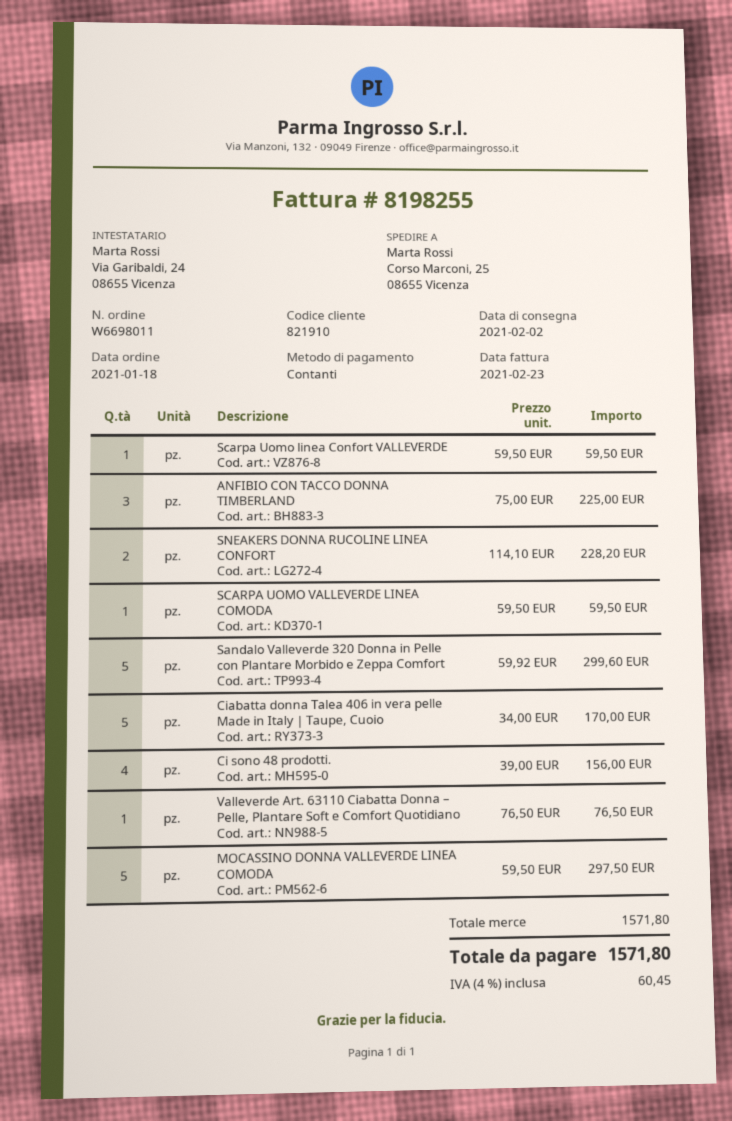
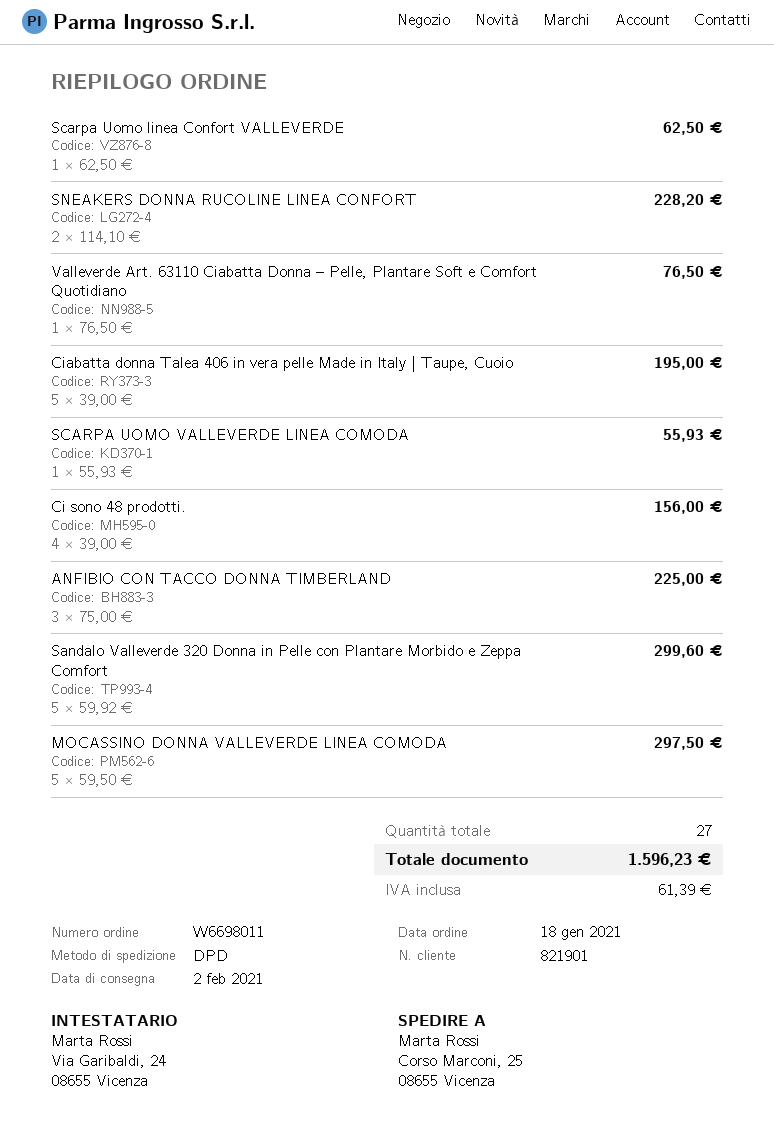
customer number: 821910 -> 821901
Scarpa Uomo linea Confort VALLEVERDE: 1 x 59.50 = 59.50 -> 1 x 62.50 = 62.50
SCARPA UOMO VALLEVERDE LINEA COMODA: 1 x 59.50 = 59.50 -> 1 x 55.93 = 55.93
Ciabatta donna Talea 406 in vera pelle Made in Italy | Taupe, Cuoio: 5 x 34.00 = 170.00 -> 5 x 39.00 = 195.00
tax: 60.45 -> 61.39
total: 1571.80 -> 1596.23

